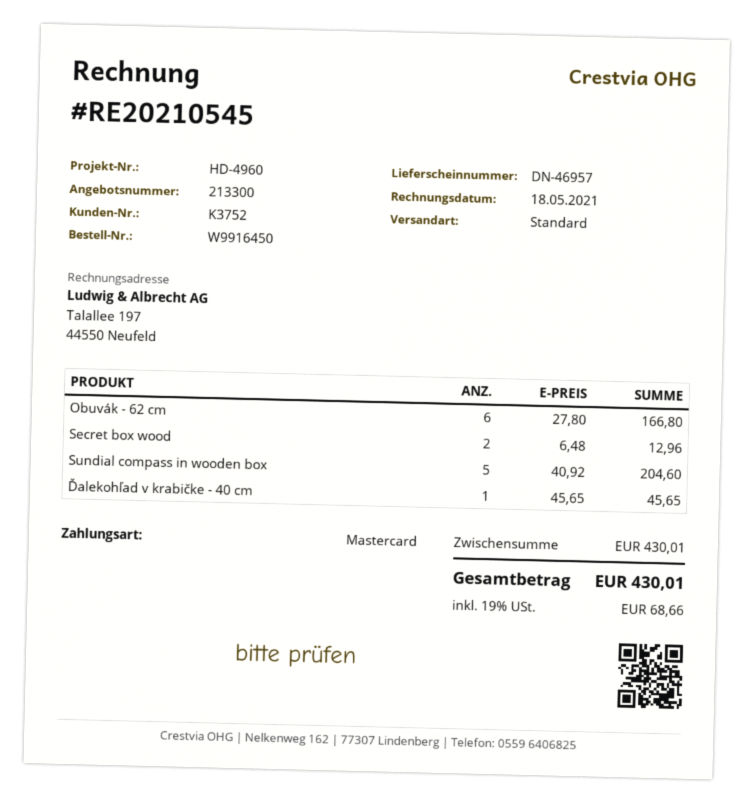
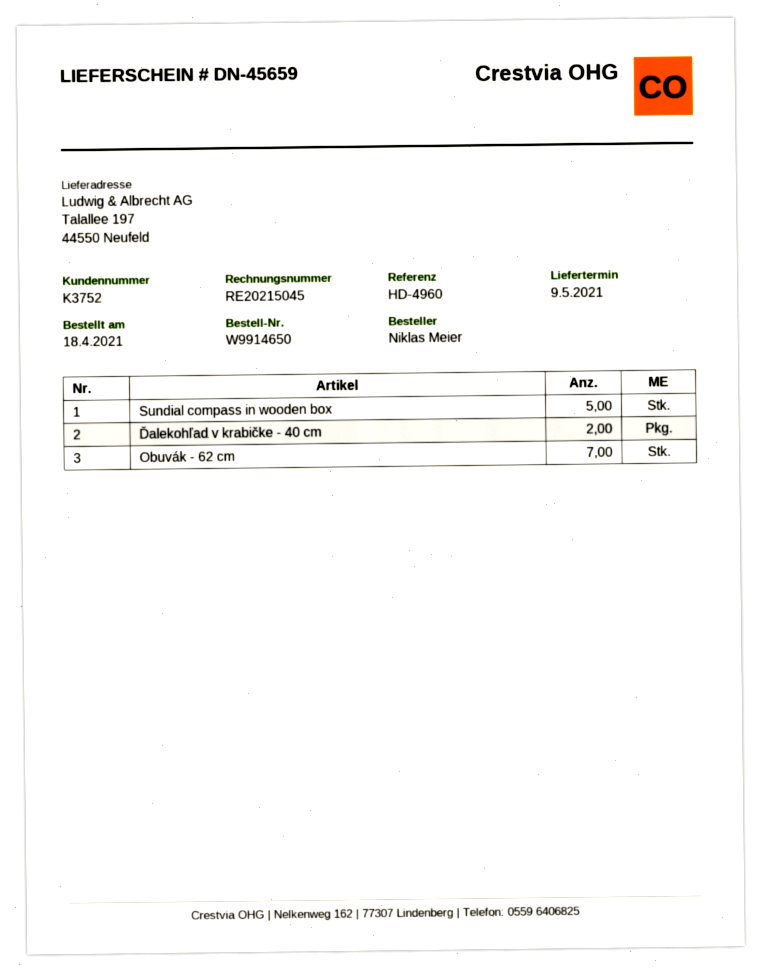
order number: W9916450 -> W9914650
delivery note number: DN-46957 -> DN-45659
invoice number: RE20210545 -> RE20215045
Obuvák - 62 cm: 6 -> 7
Secret box wood: 2 -> none
Ďalekohľad v krabičke - 40 cm: 1 -> 2

